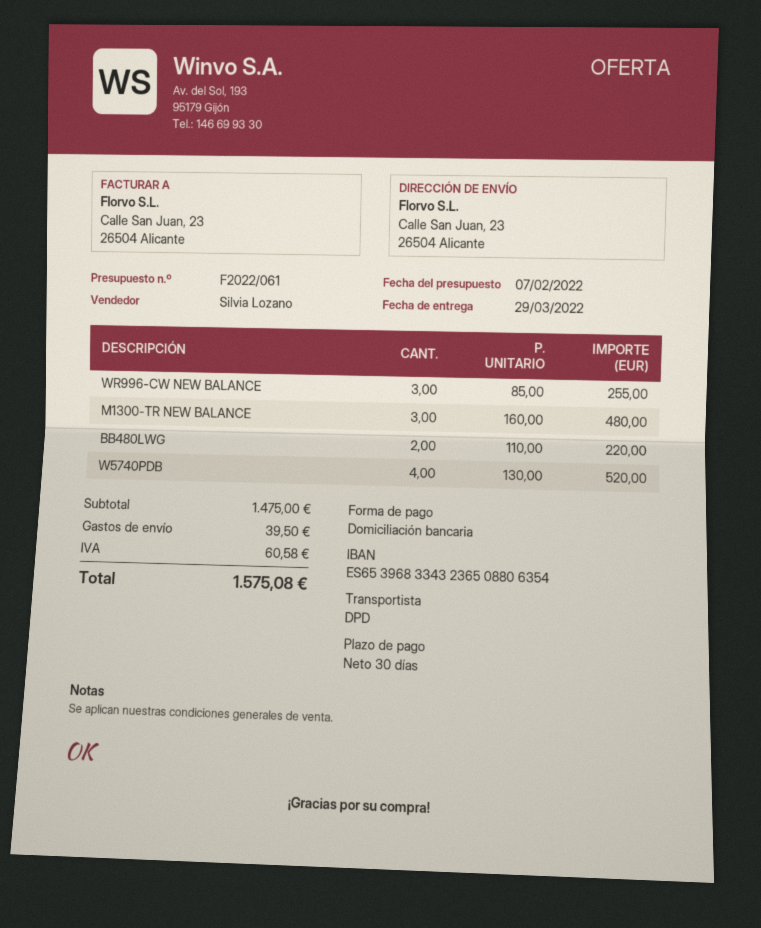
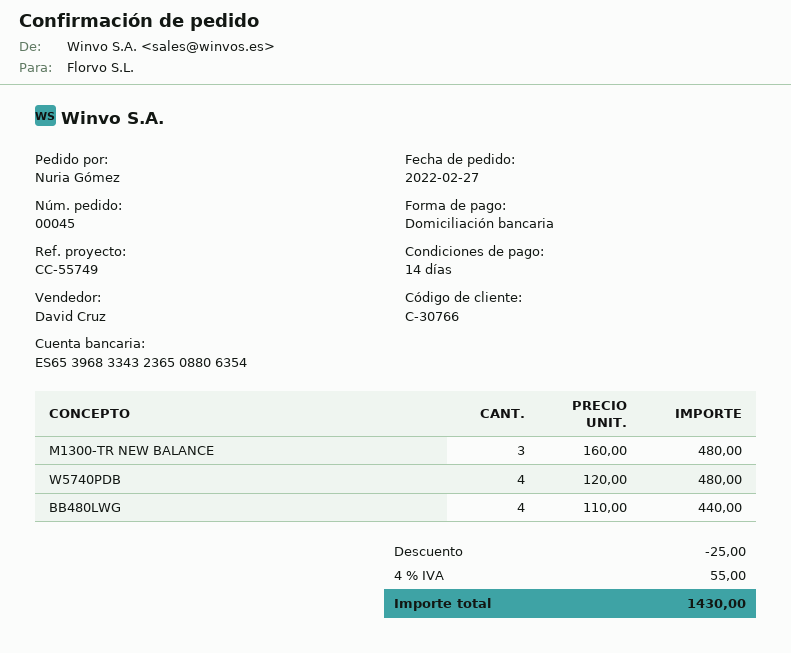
payment terms: 30 days -> 14 days
sales rep: Silvia Lozano -> David Cruz
WR996-CW NEW BALANCE: 3 x 85.00 = 255.00 -> none
BB480LWG: 2 x 110.00 = 220.00 -> 4 x 110.00 = 440.00
W5740PDB: 4 x 130.00 = 520.00 -> 4 x 120.00 = 480.00
discount: none -> 25.00
shipping: 39.50 -> none
tax: 60.58 -> 55.00
total: 1575.08 -> 1430.00

